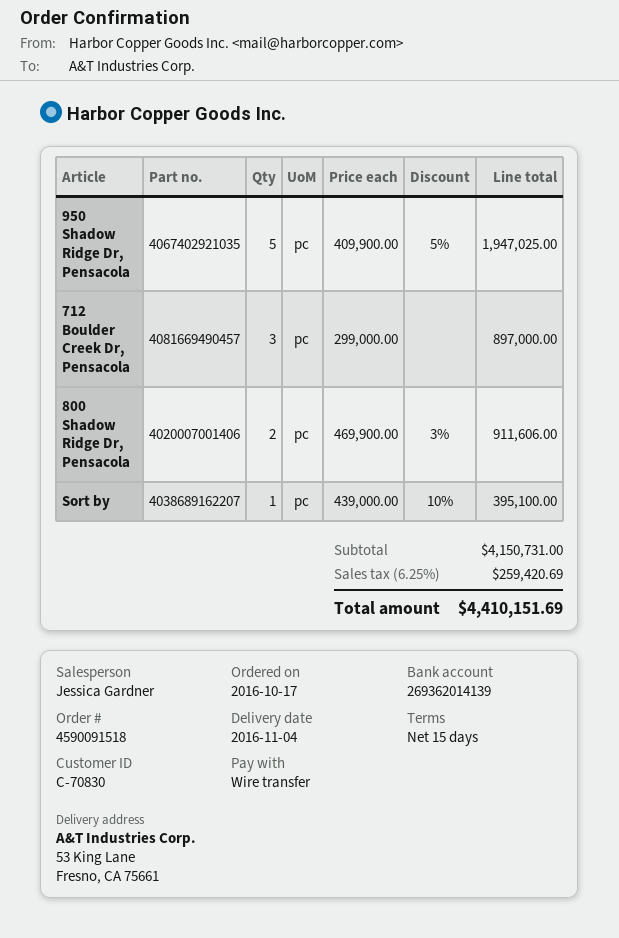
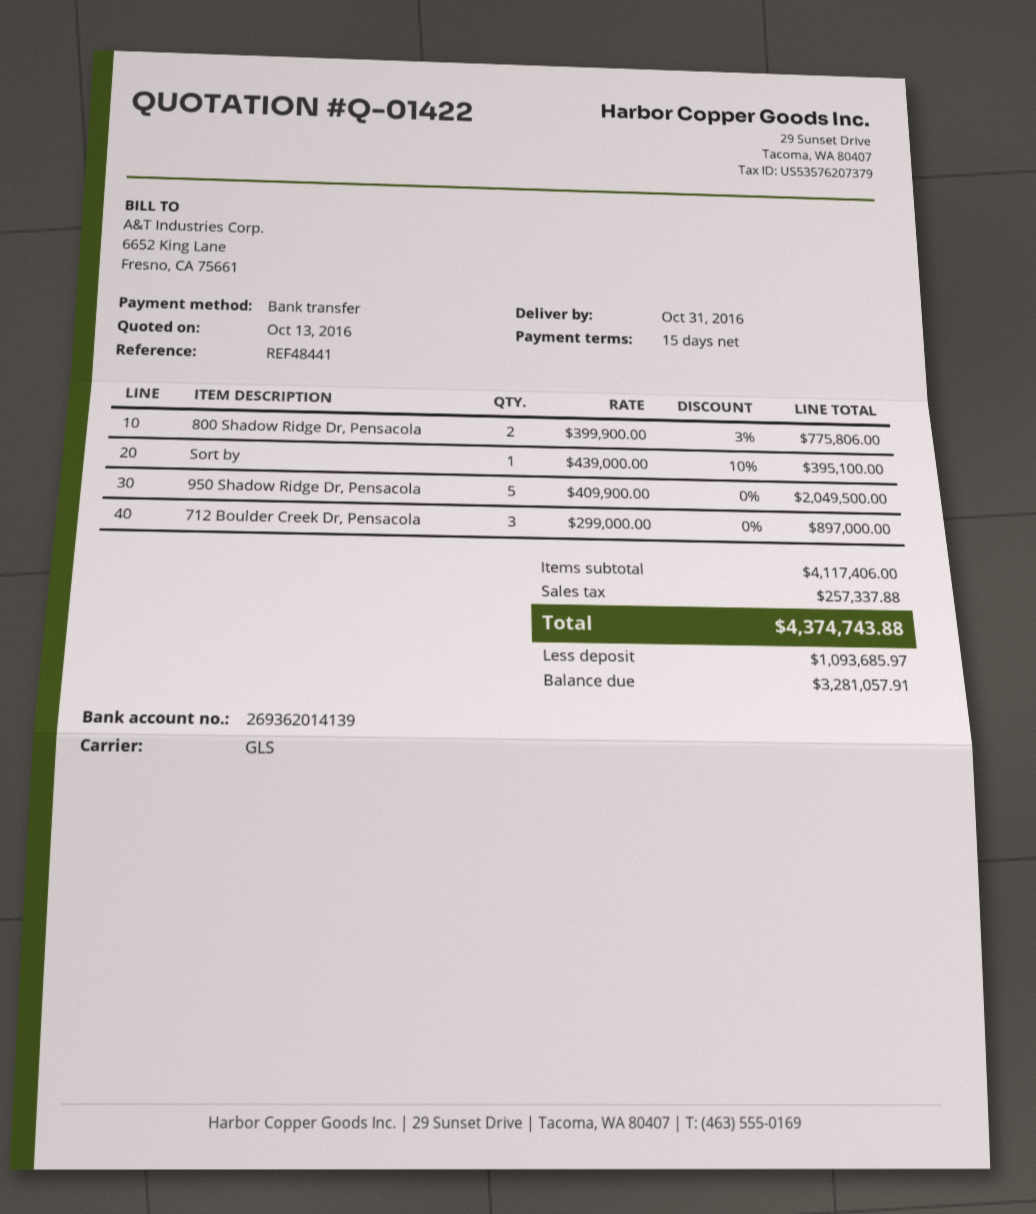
delivery date: 2016-11-04 -> 2016-10-31
950 Shadow Ridge Dr, Pensacola: 5 x 409900.00 - 5% = 1947025.00 -> 5 x 409900.00 = 2049500.00
800 Shadow Ridge Dr, Pensacola: 2 x 469900.00 - 3% = 911606.00 -> 2 x 399900.00 - 3% = 775806.00
subtotal: 4150731.00 -> 4117406.00
tax: 259420.69 -> 257337.88
total: 4410151.69 -> 4374743.88

